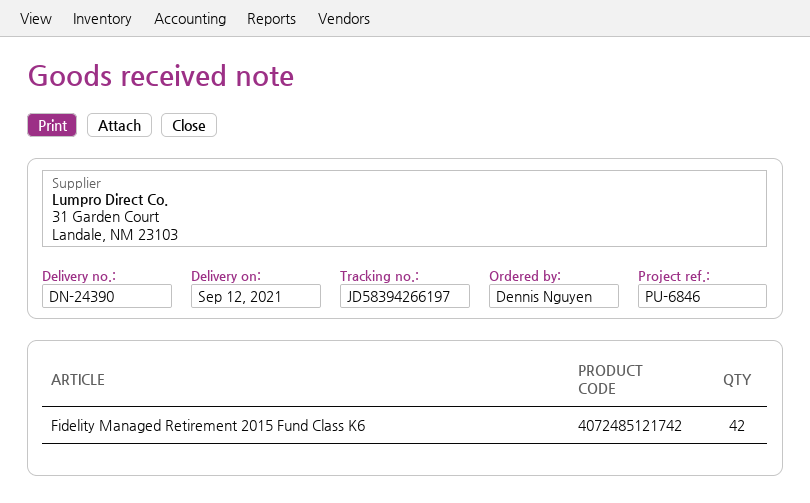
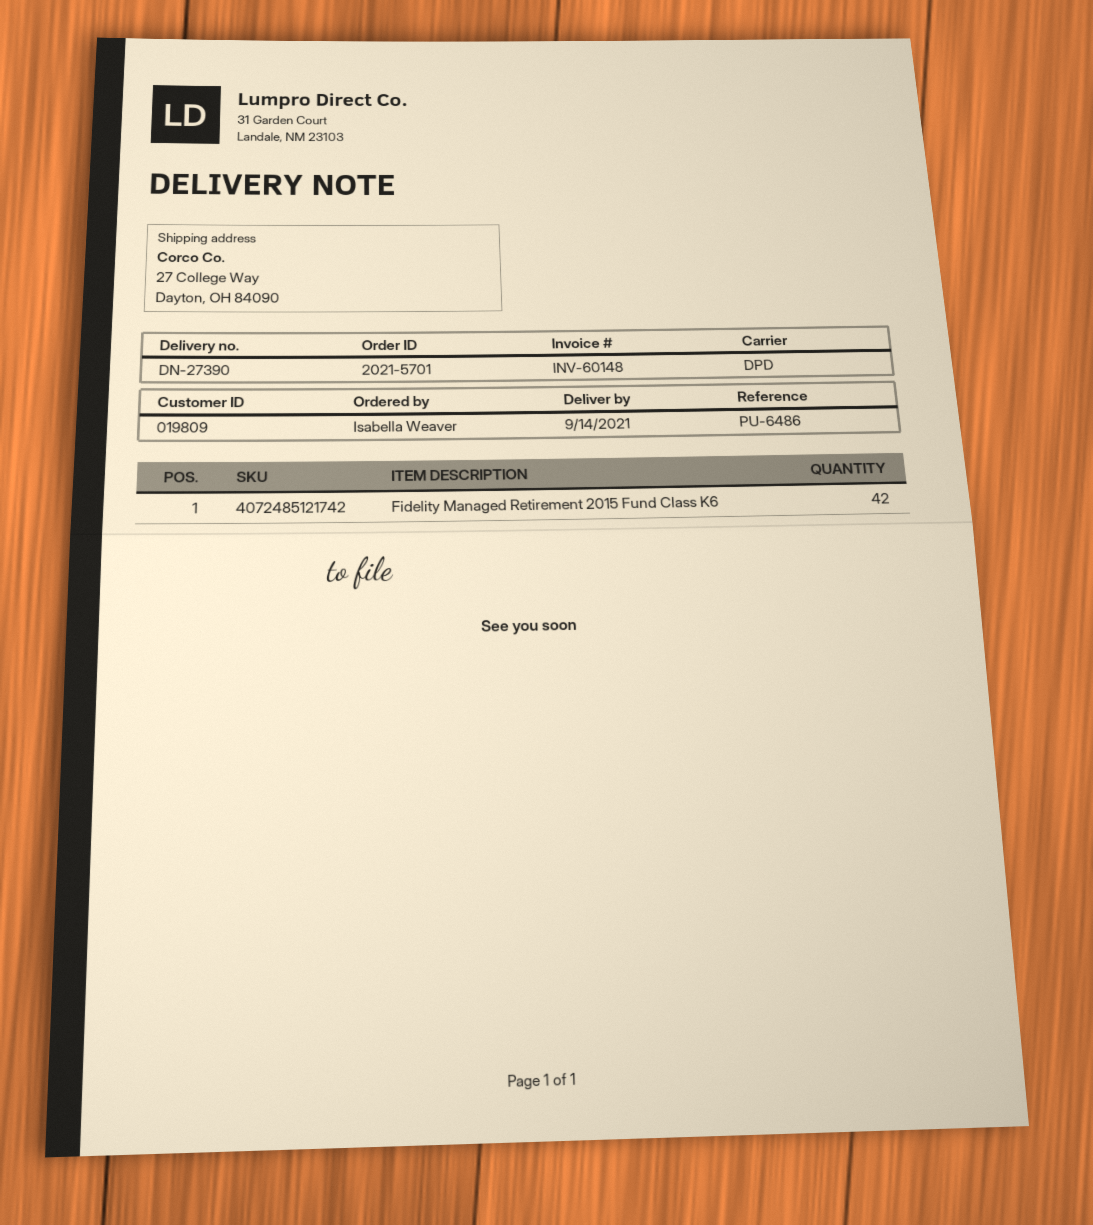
delivery note number: DN-24390 -> DN-27390
delivery date: 2021-09-12 -> 2021-09-14
reference: PU-6846 -> PU-6486
ordered by: Dennis Nguyen -> Isabella Weaver

